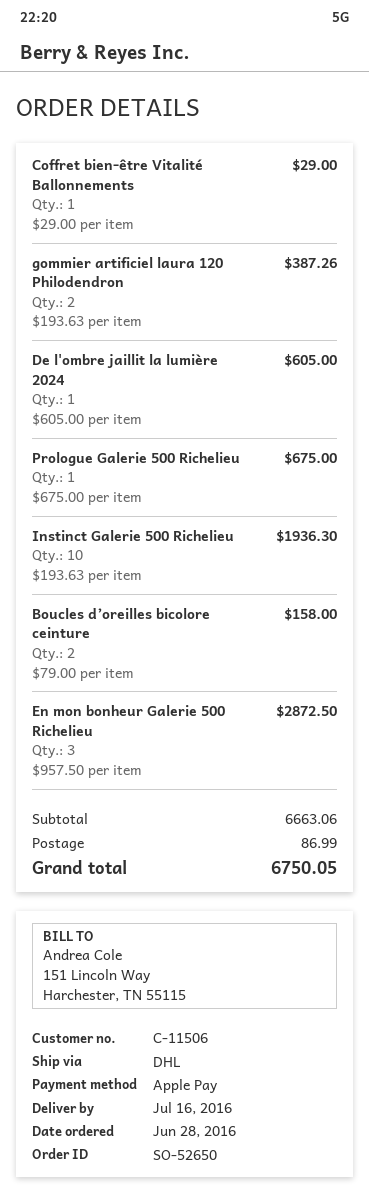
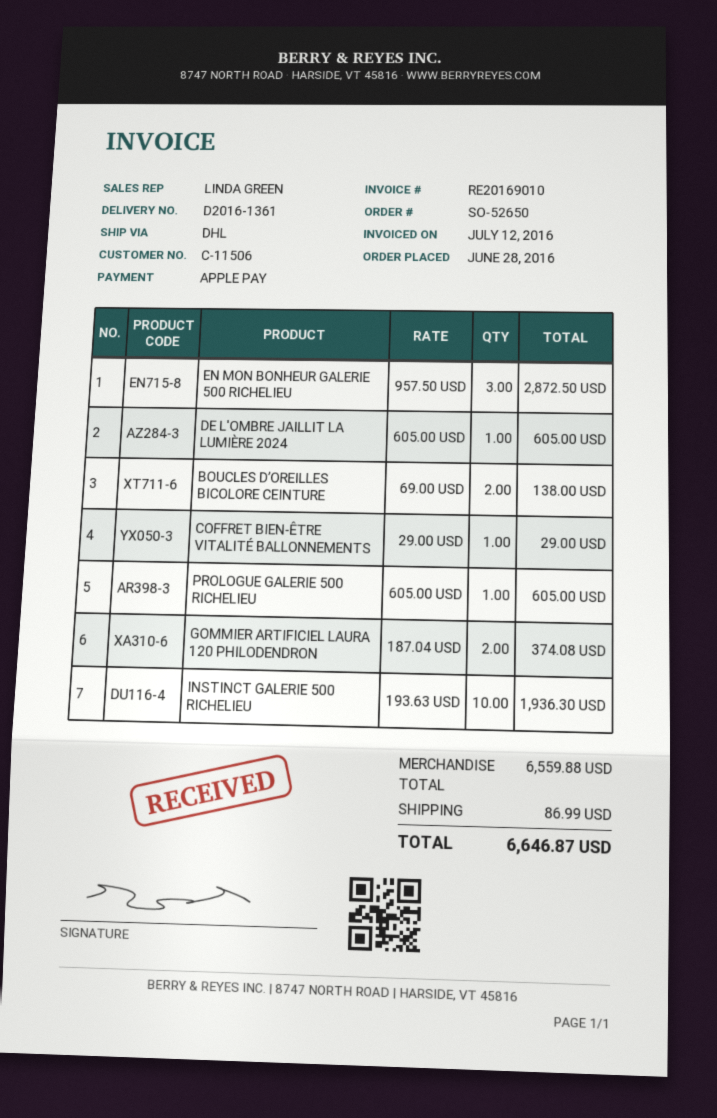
gommier artificiel laura 120 Philodendron: 2 x 193.63 = 387.26 -> 2 x 187.04 = 374.08
Prologue Galerie 500 Richelieu: 1 x 675.00 = 675.00 -> 1 x 605.00 = 605.00
Boucles d’oreilles bicolore ceinture: 2 x 79.00 = 158.00 -> 2 x 69.00 = 138.00
subtotal: 6663.06 -> 6559.88
total: 6750.05 -> 6646.87

